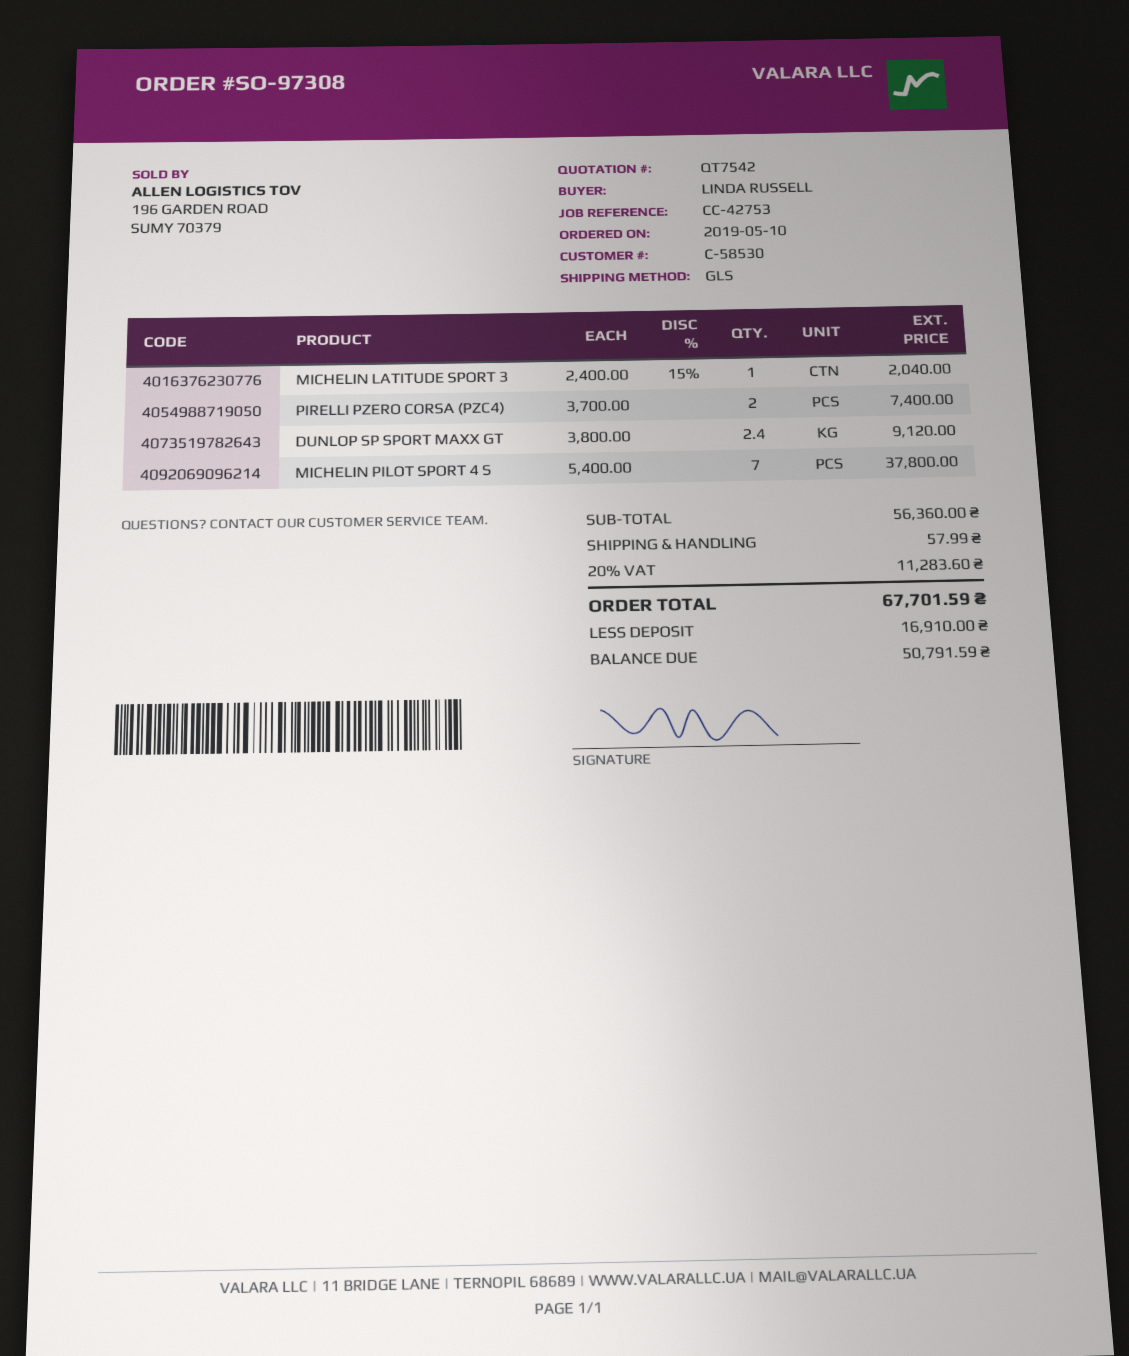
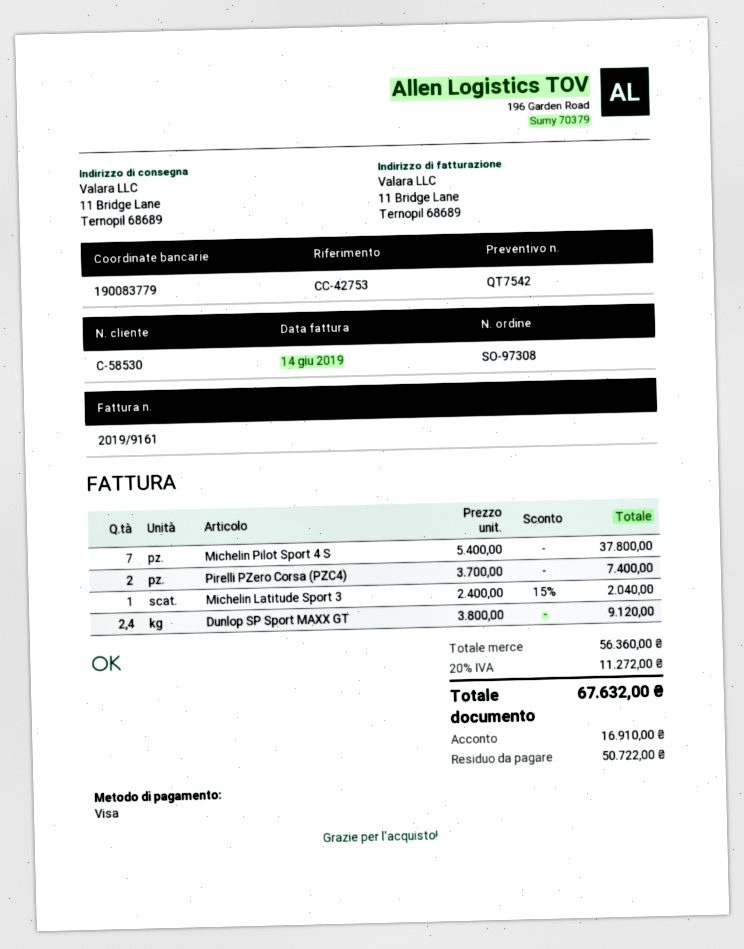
shipping: 57.99 -> none
tax: 20% = 11283.60 -> 20% = 11272.00
total: 67701.59 -> 67632.00
balance: 50791.59 -> 50722.00

